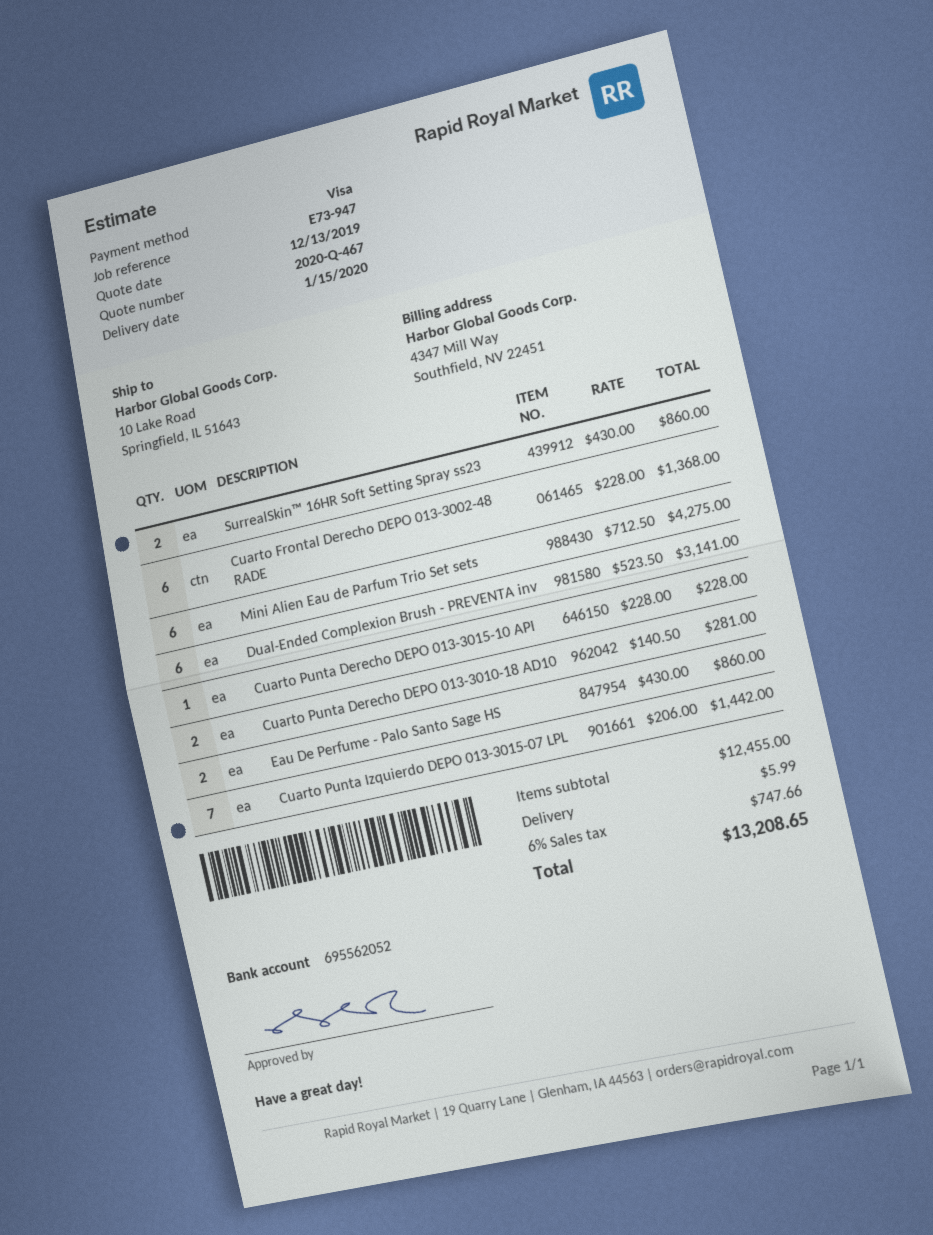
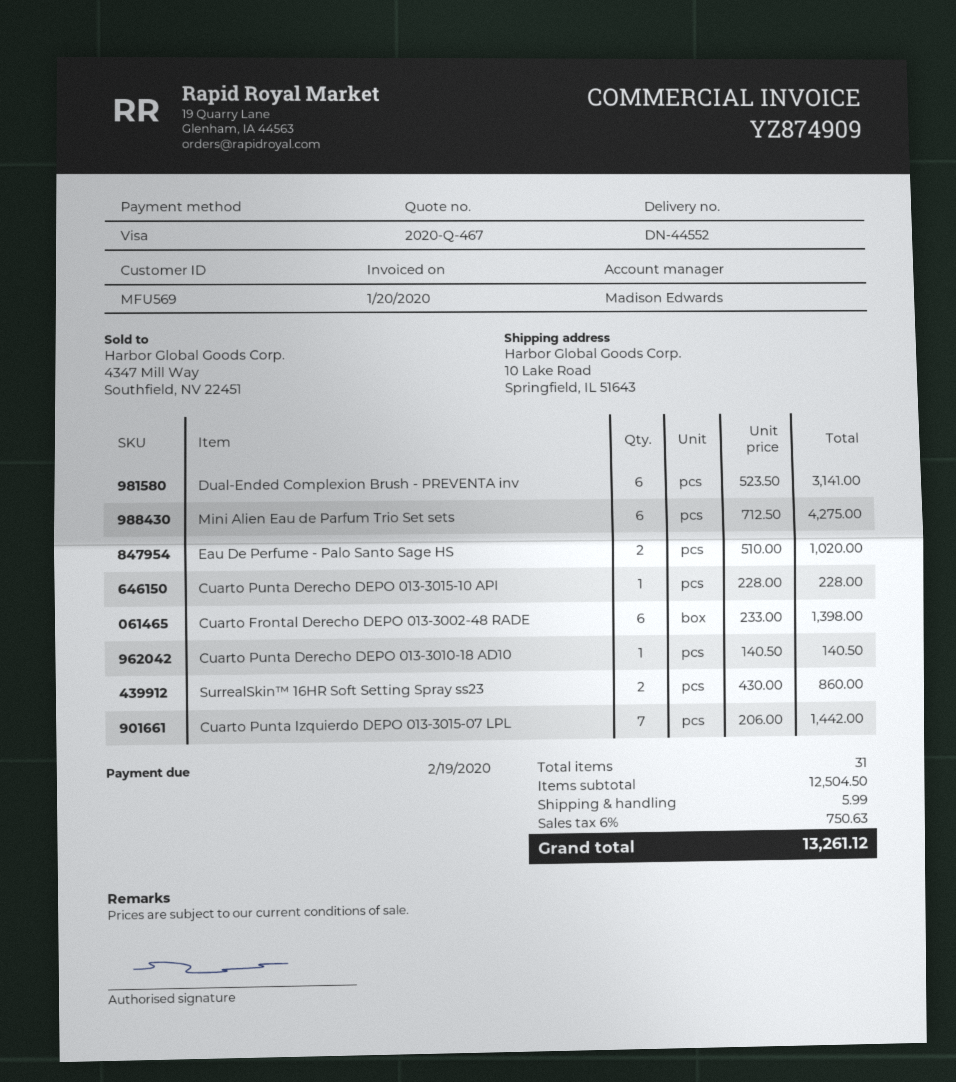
Cuarto Frontal Derecho DEPO 013-3002-48 RADE: 6 x 228.00 = 1368.00 -> 6 x 233.00 = 1398.00
Cuarto Punta Derecho DEPO 013-3010-18 AD10: 2 x 140.50 = 281.00 -> 1 x 140.50 = 140.50
Eau De Perfume - Palo Santo Sage HS: 2 x 430.00 = 860.00 -> 2 x 510.00 = 1020.00
subtotal: 12455.00 -> 12504.50
tax: 6% = 747.66 -> 6% = 750.63
total: 13208.65 -> 13261.12

